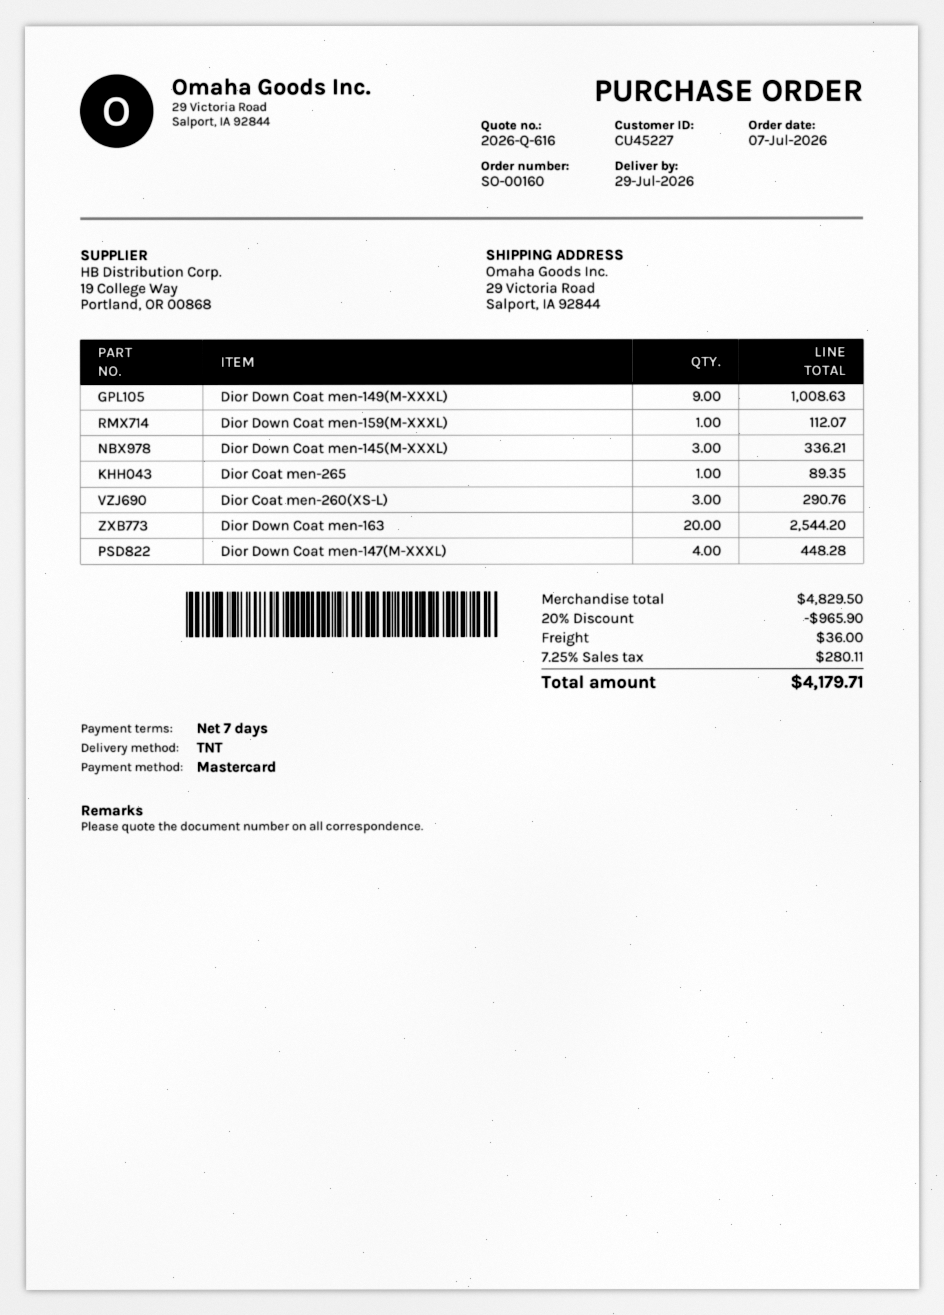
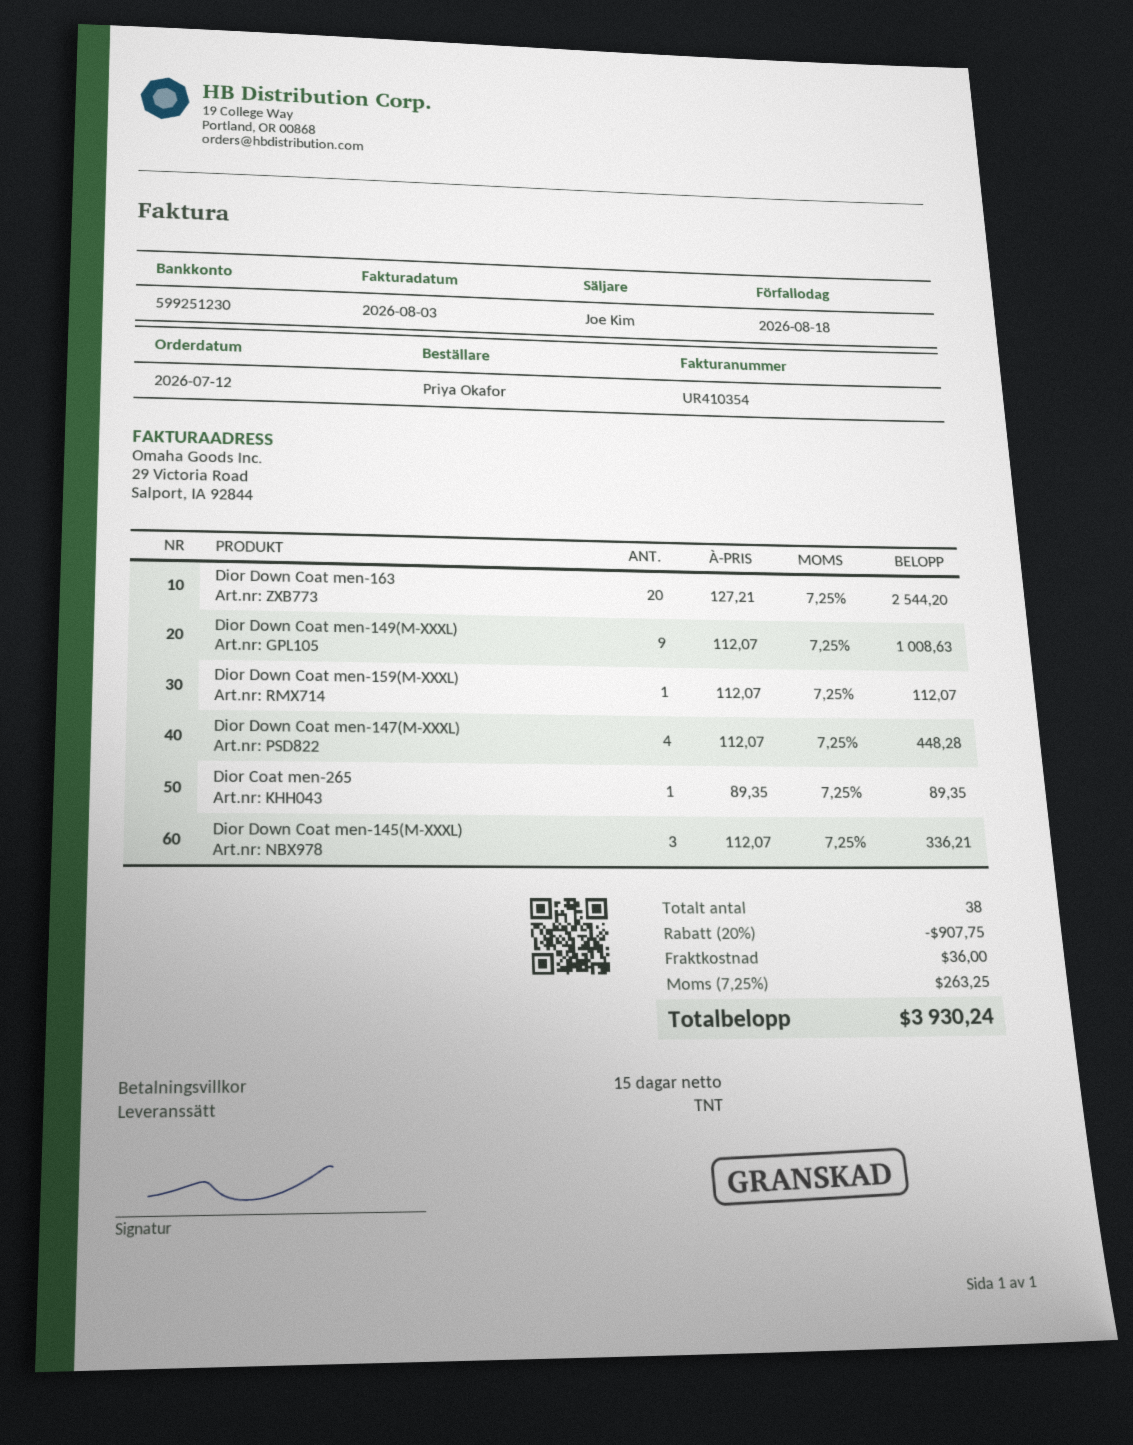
order date: 2026-07-07 -> 2026-07-12
payment terms: 7 days -> 15 days
Dior Coat men-260(XS-L): 3 for 290.76 -> none
discount: 20% = 965.90 -> 20% = 907.75
tax: 7.25% = 280.11 -> 7.25% = 263.25
total: 4179.71 -> 3930.24

